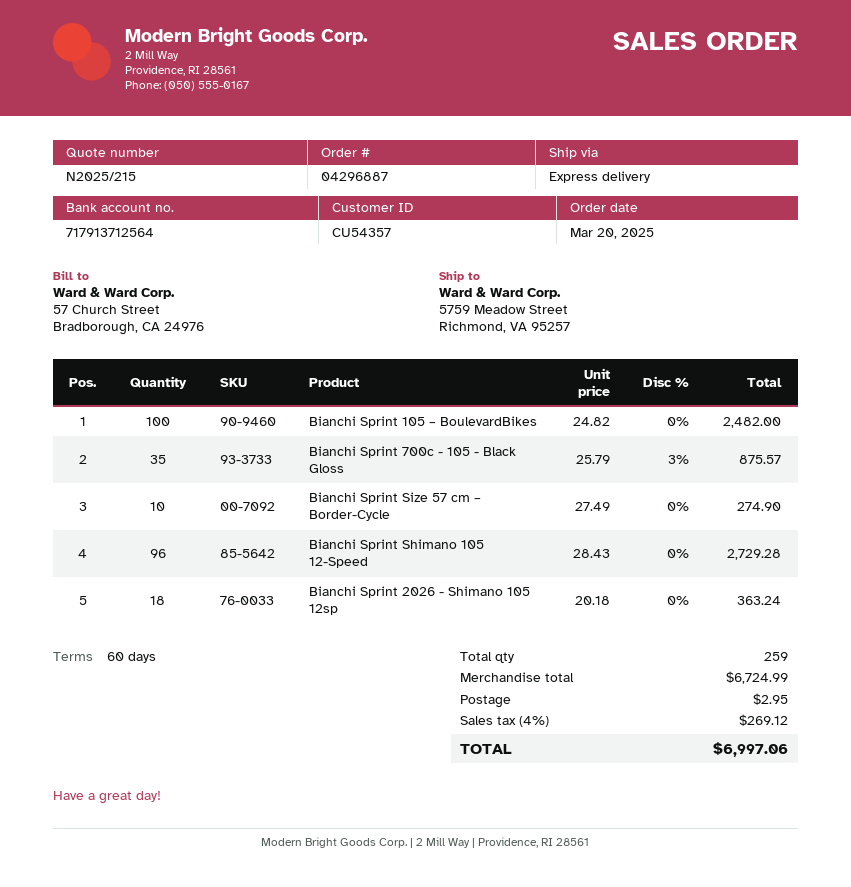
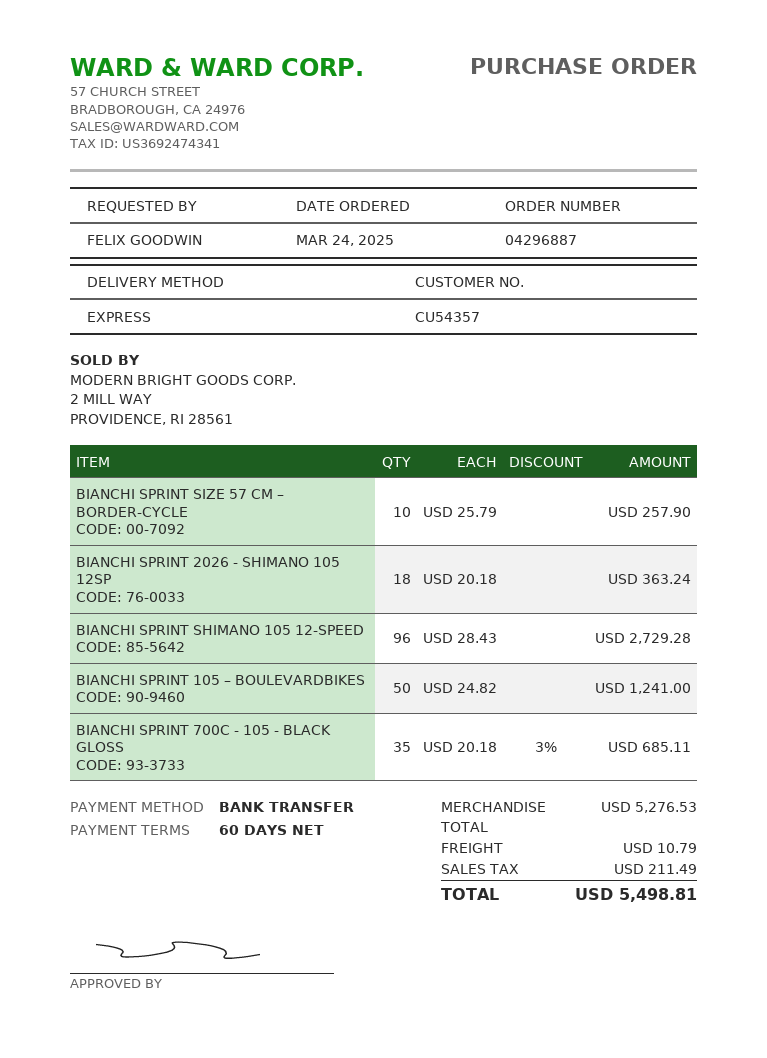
order date: 2025-03-20 -> 2025-03-24
Bianchi Sprint 105 – BoulevardBikes: 100 x 24.82 = 2482.00 -> 50 x 24.82 = 1241.00
Bianchi Sprint 700c - 105 - Black Gloss: 35 x 25.79 - 3% = 875.57 -> 35 x 20.18 - 3% = 685.11
Bianchi Sprint Size 57 cm – Border-Cycle: 10 x 27.49 = 274.90 -> 10 x 25.79 = 257.90
subtotal: 6724.99 -> 5276.53
shipping: 2.95 -> 10.79
tax: 269.12 -> 211.49
total: 6997.06 -> 5498.81

